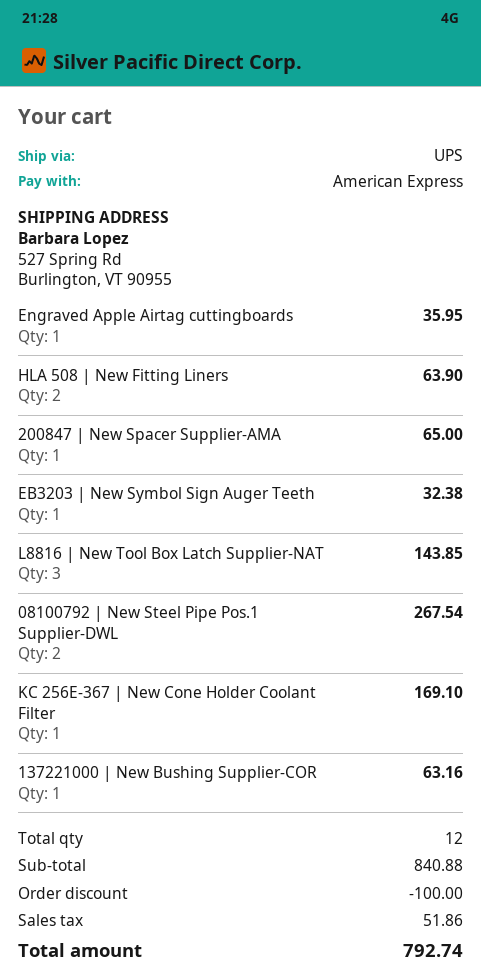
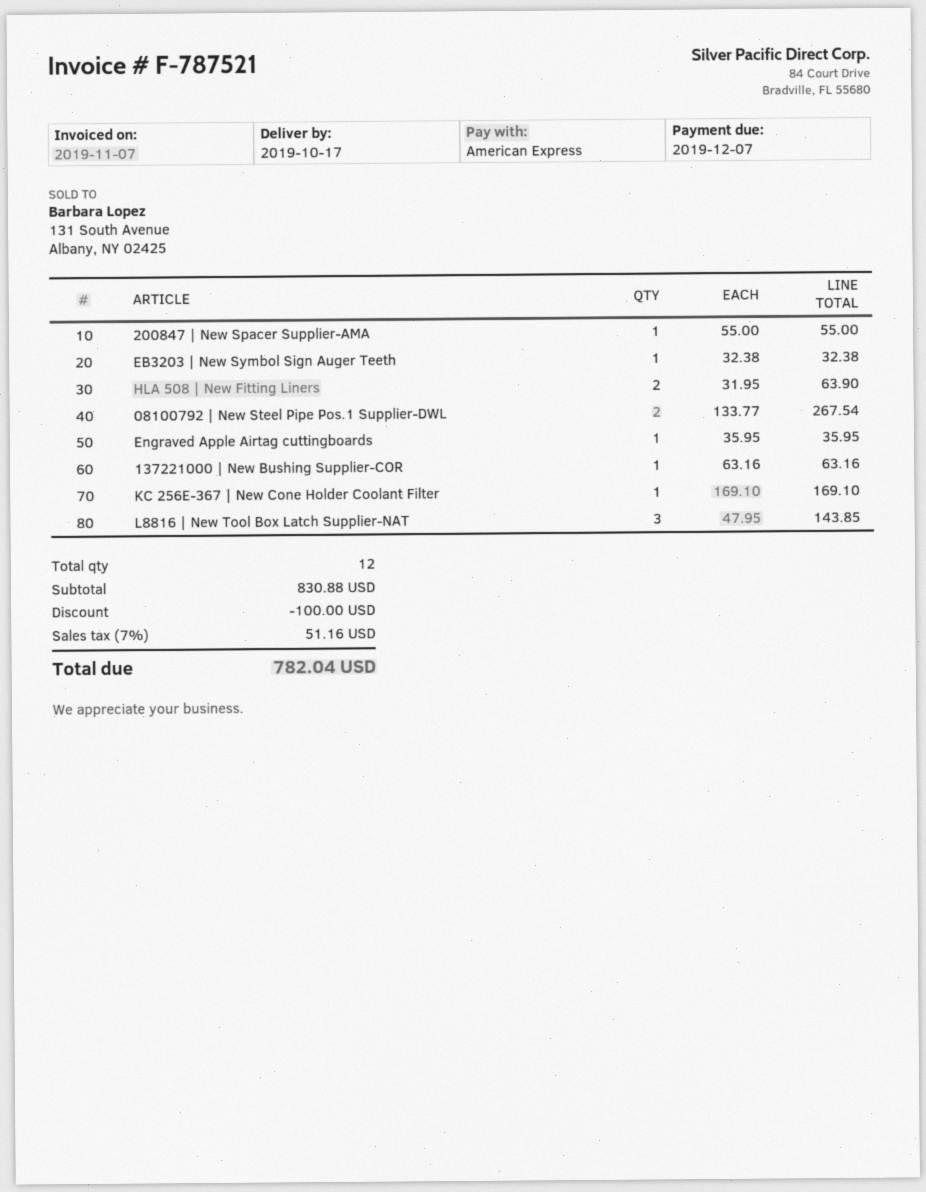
200847 | New Spacer Supplier-AMA: 1 for 65.00 -> 1 for 55.00
subtotal: 840.88 -> 830.88
tax: 51.86 -> 51.16
total: 792.74 -> 782.04

